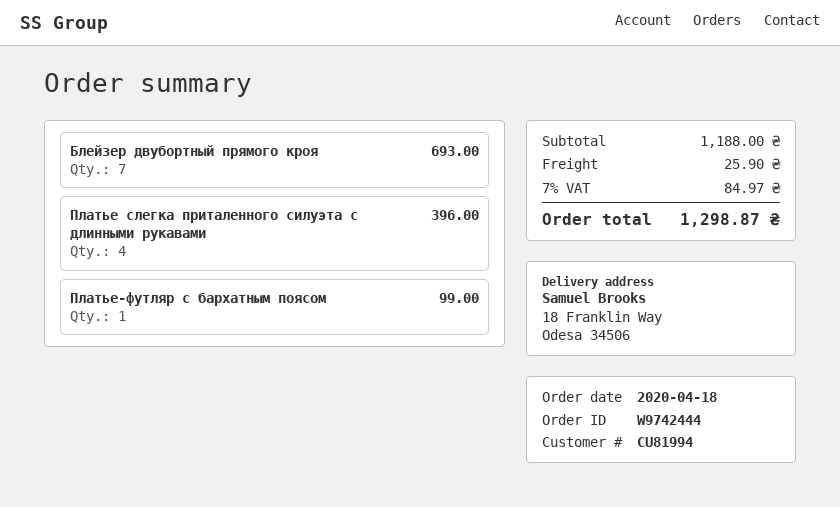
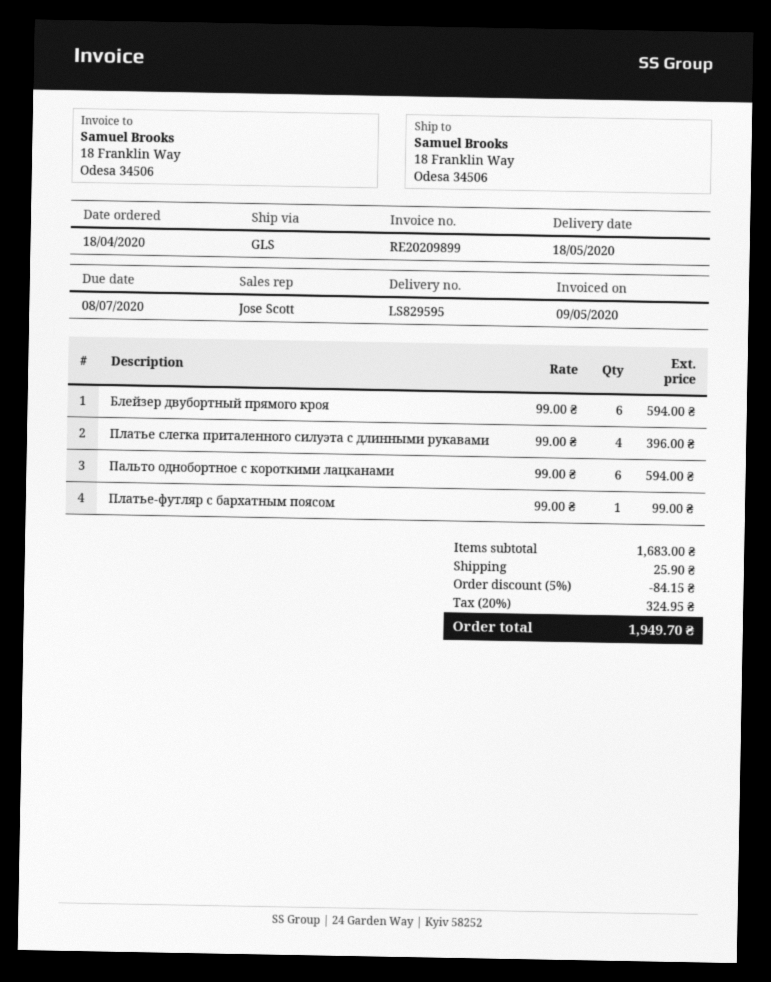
Блейзер двубортный прямого кроя: 7 for 693.00 -> 6 for 594.00
Пальто однобортное с короткими лацканами: none -> 6 for 594.00
subtotal: 1188.00 -> 1683.00
discount: none -> 5% = 84.15
tax: 7% = 84.97 -> 20% = 324.95
total: 1298.87 -> 1949.70

